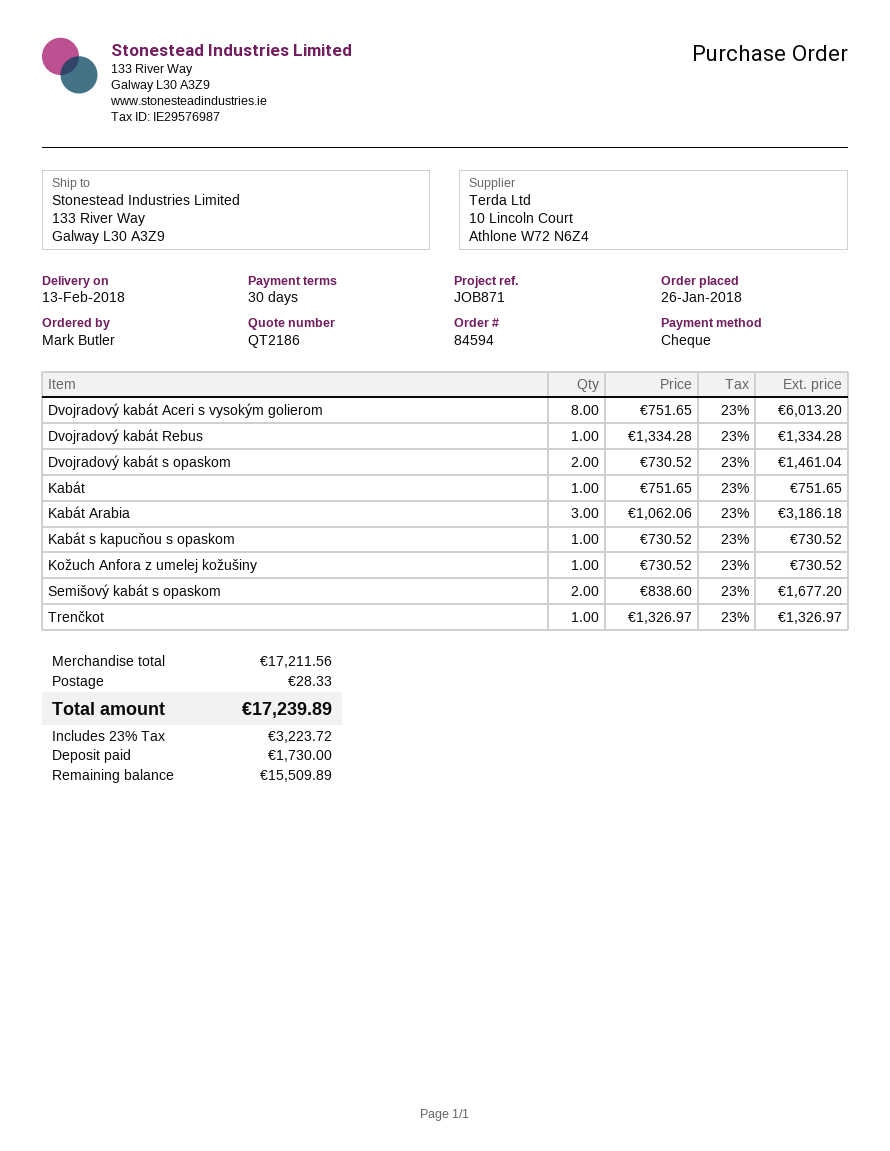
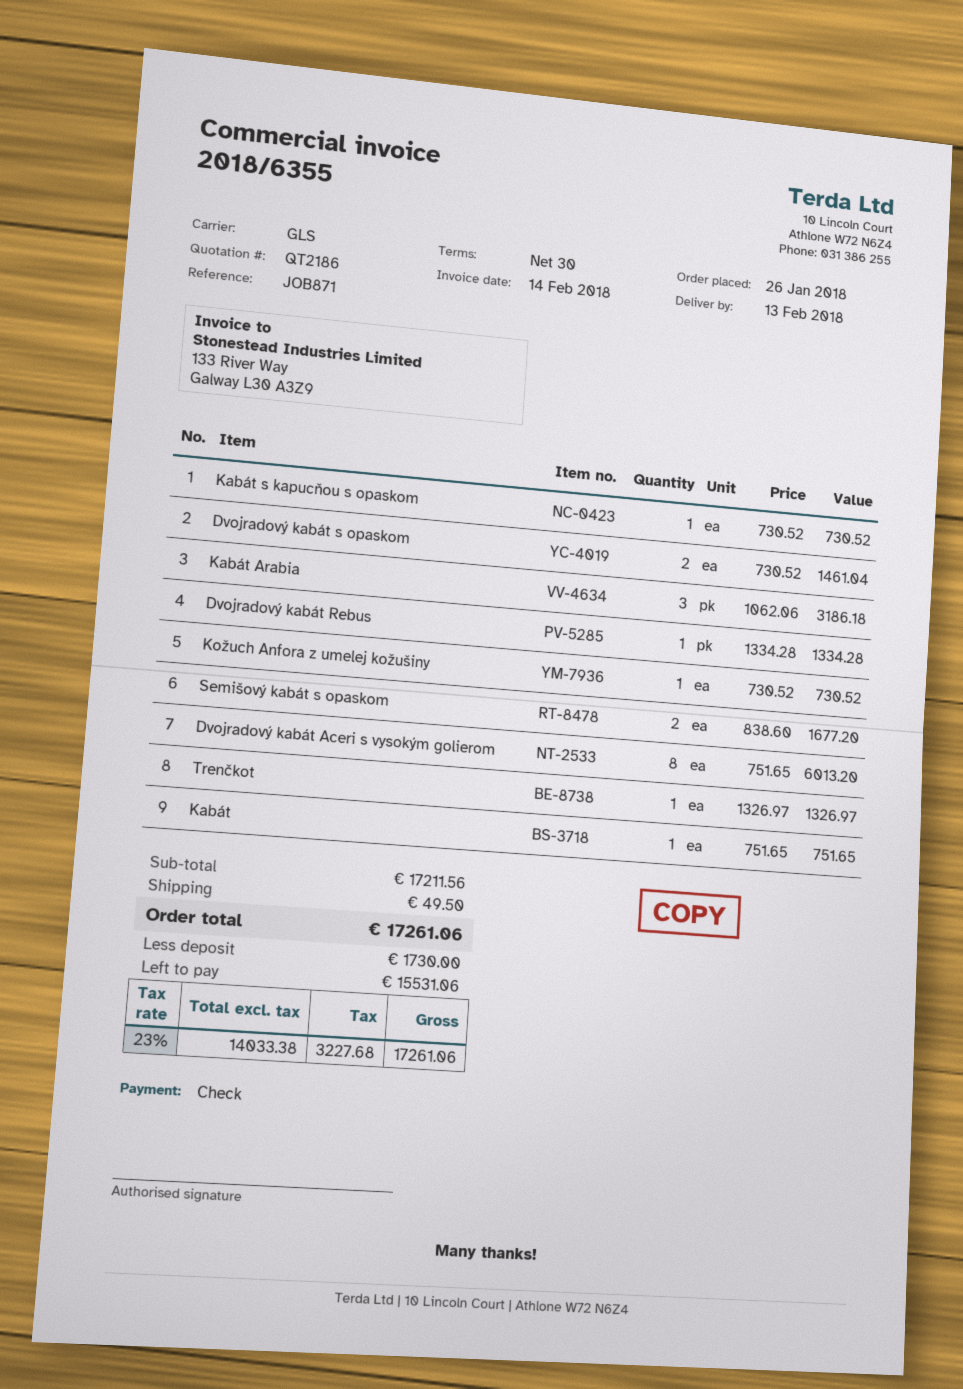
shipping: 28.33 -> 49.50
tax: 23% = 3223.72 -> 23% = 3227.68
total: 17239.89 -> 17261.06
balance: 15509.89 -> 15531.06

